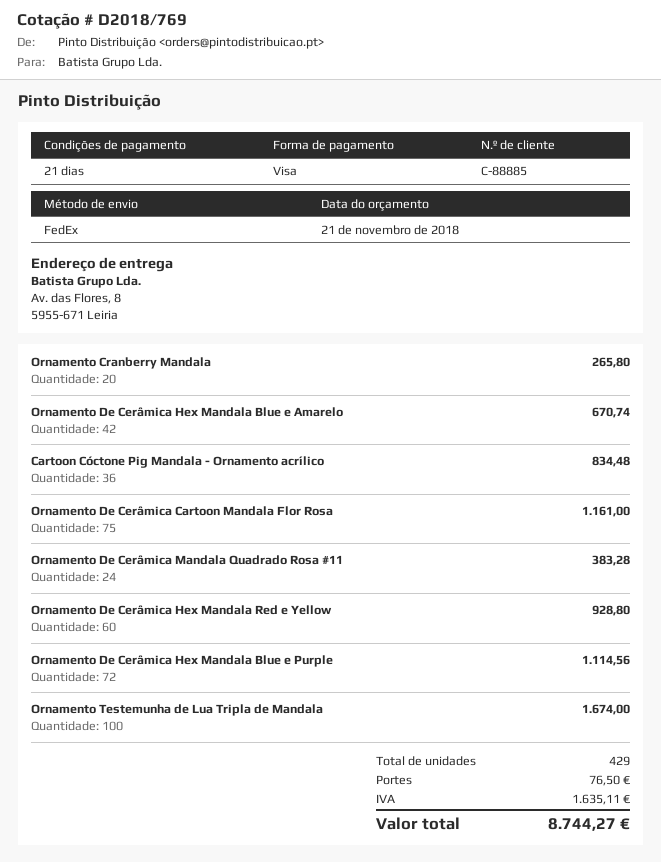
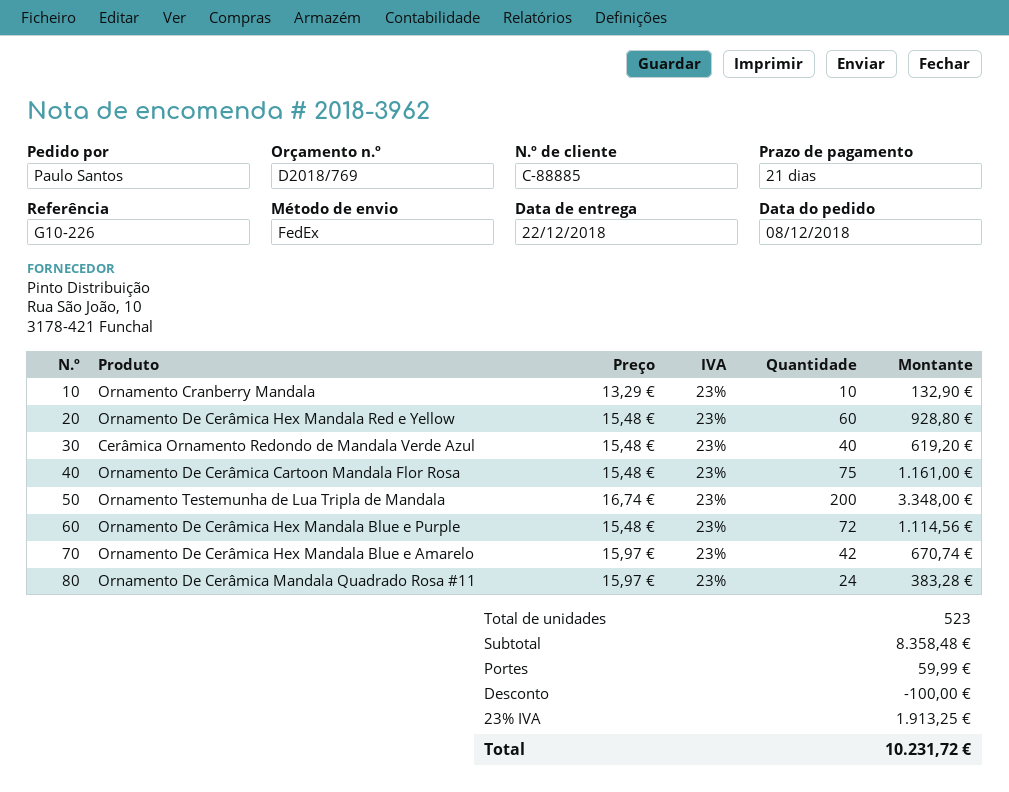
Ornamento Cranberry Mandala: 20 for 265.80 -> 10 for 132.90
Cartoon Cóctone Pig Mandala - Ornamento acrílico: 36 for 834.48 -> none
Ornamento Testemunha de Lua Tripla de Mandala: 100 for 1674.00 -> 200 for 3348.00
Cerâmica Ornamento Redondo de Mandala Verde Azul: none -> 40 for 619.20
total quantity: 429 -> 523
discount: none -> 100.00
shipping: 76.50 -> 59.99
tax: 1635.11 -> 1913.25
total: 8744.27 -> 10231.72

